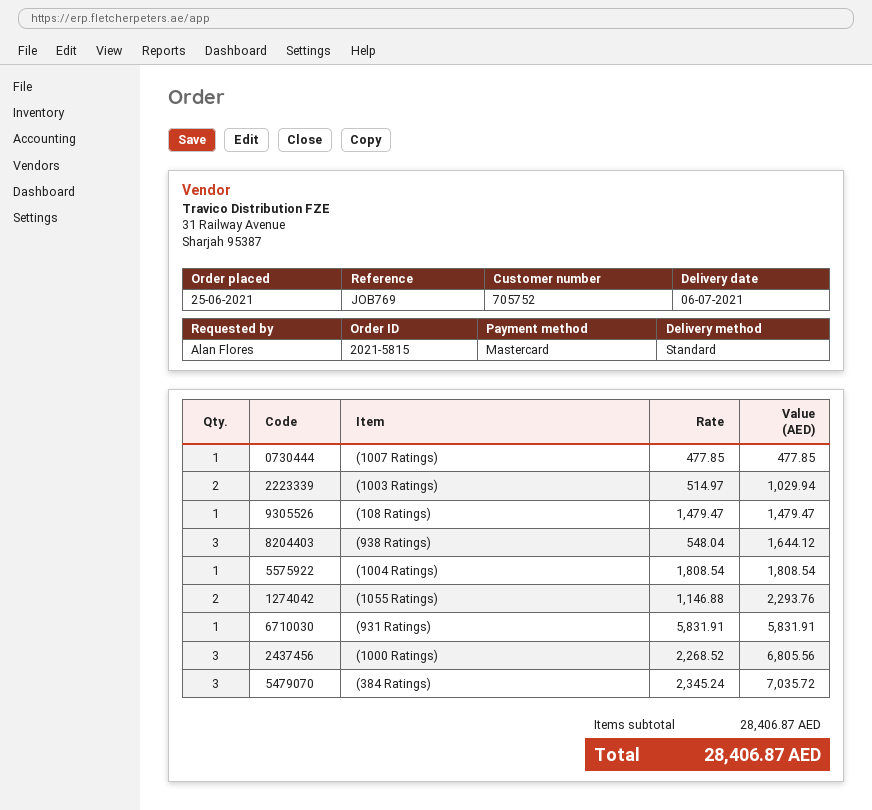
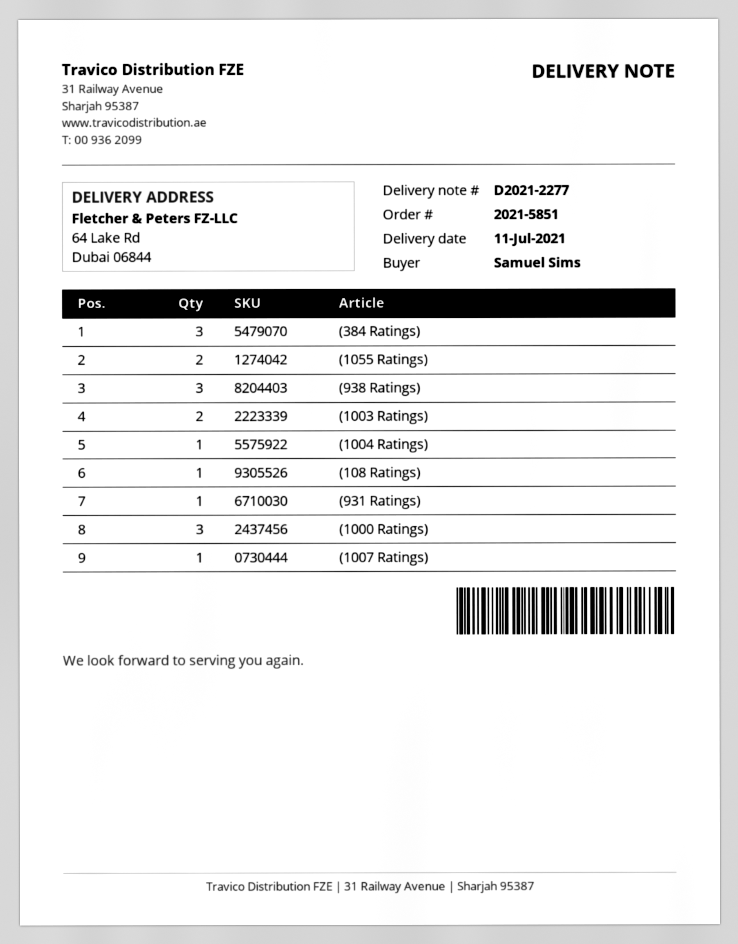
order number: 2021-5815 -> 2021-5851
delivery date: 2021-07-06 -> 2021-07-11
ordered by: Alan Flores -> Samuel Sims

